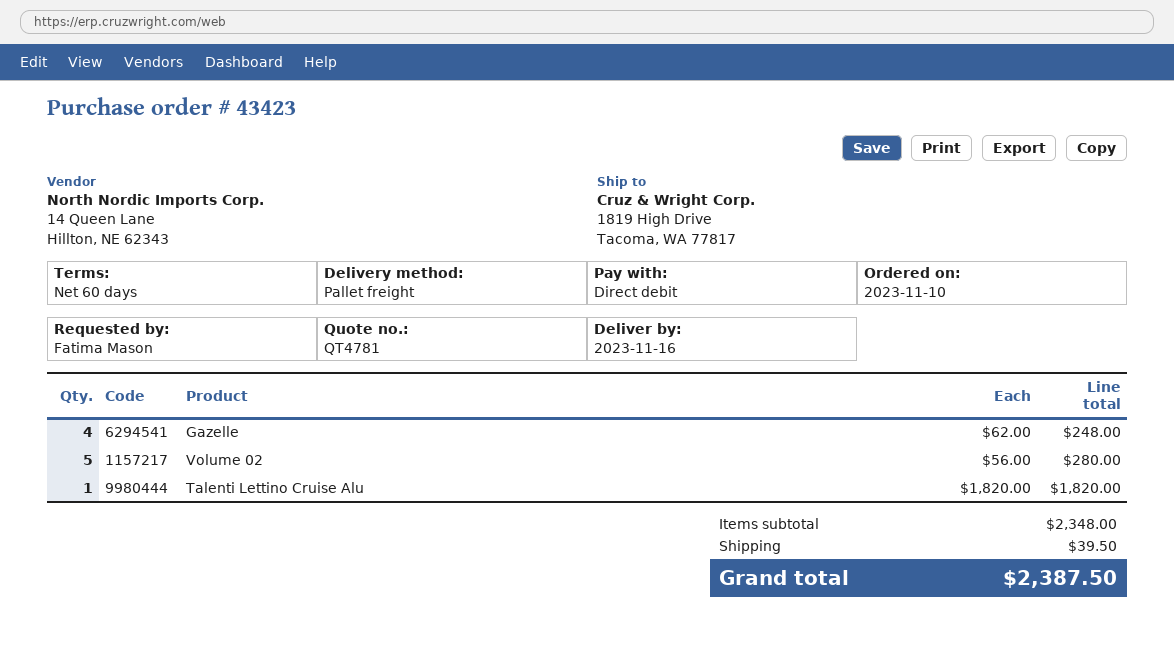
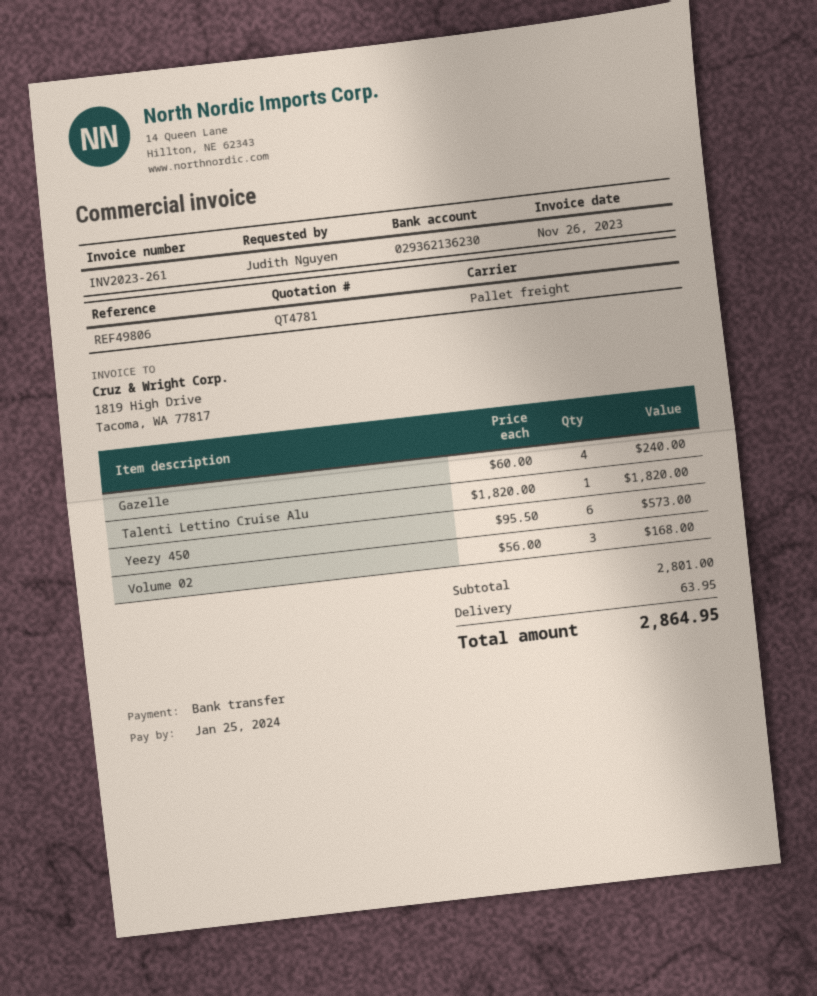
ordered by: Fatima Mason -> Judith Nguyen
payment method: direct debit -> bank transfer
Gazelle: 4 x 62.00 = 248.00 -> 4 x 60.00 = 240.00
Volume 02: 5 x 56.00 = 280.00 -> 3 x 56.00 = 168.00
Yeezy 450: none -> 6 x 95.50 = 573.00
subtotal: 2348.00 -> 2801.00
shipping: 39.50 -> 63.95
total: 2387.50 -> 2864.95

